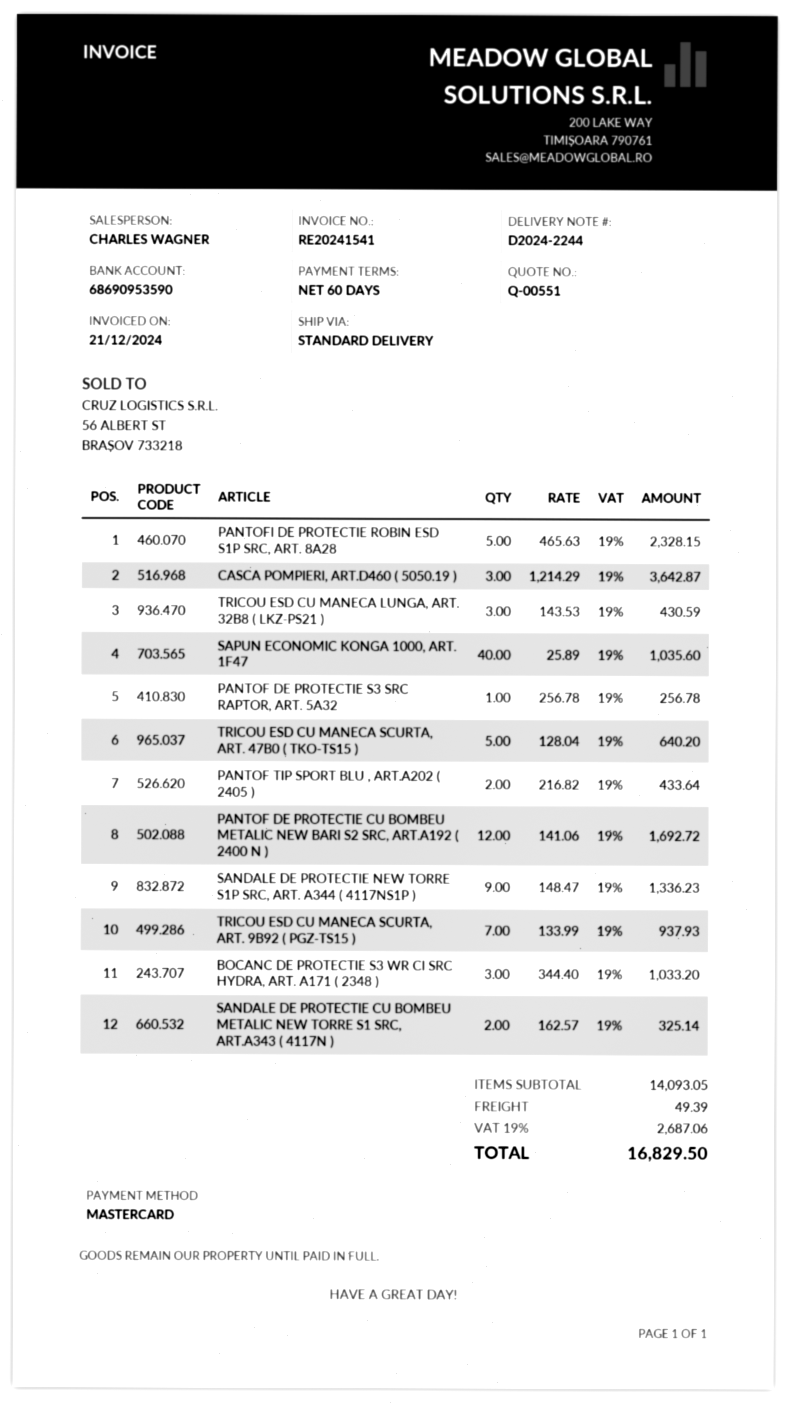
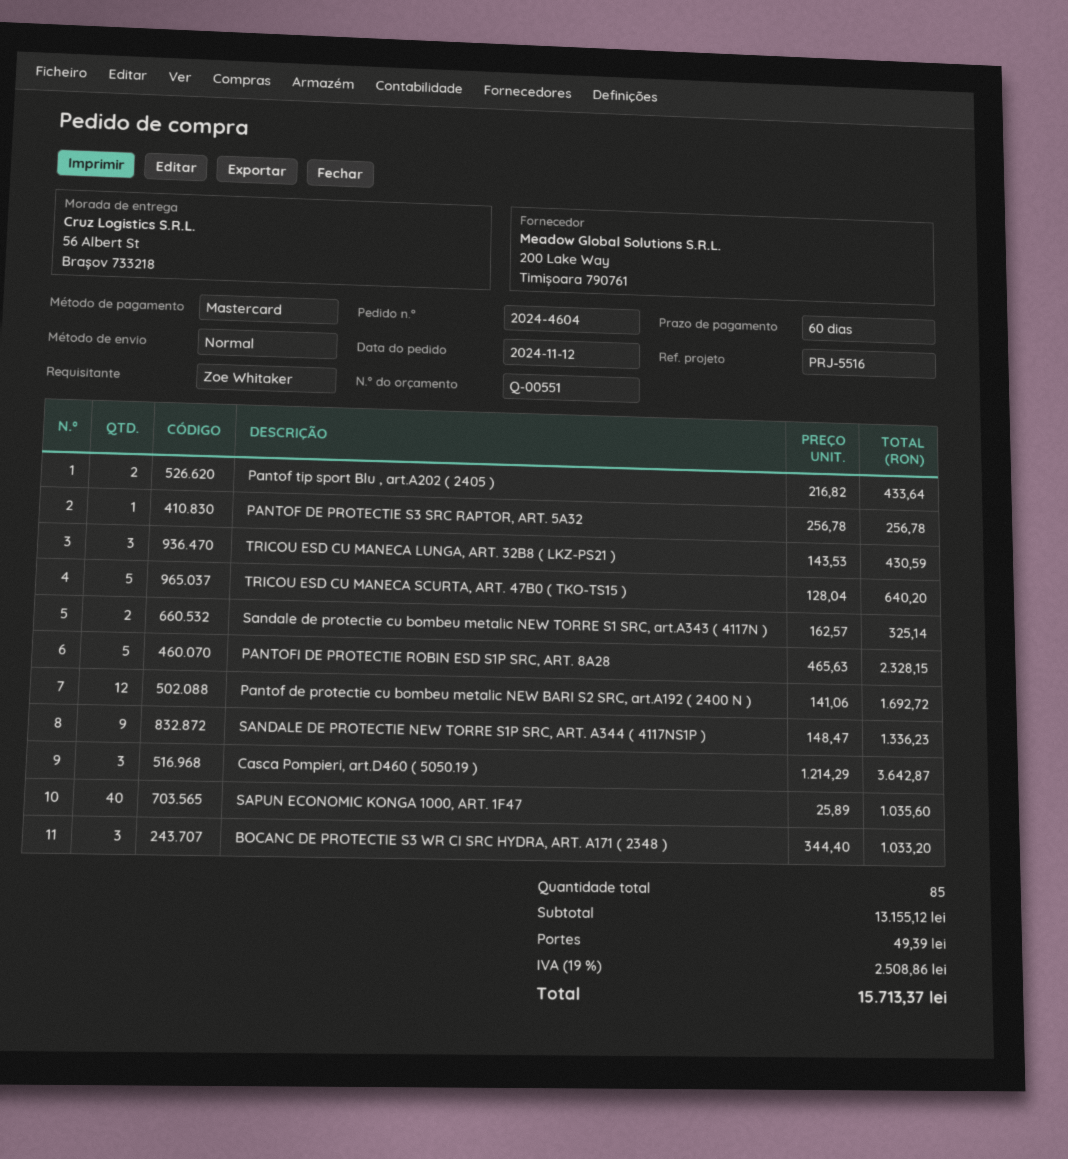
TRICOU ESD CU MANECA SCURTA, ART. 9B92 ( PGZ-TS15 ): 7 x 133.99 = 937.93 -> none
subtotal: 14093.05 -> 13155.12
tax: 19% = 2687.06 -> 19% = 2508.86
total: 16829.50 -> 15713.37

